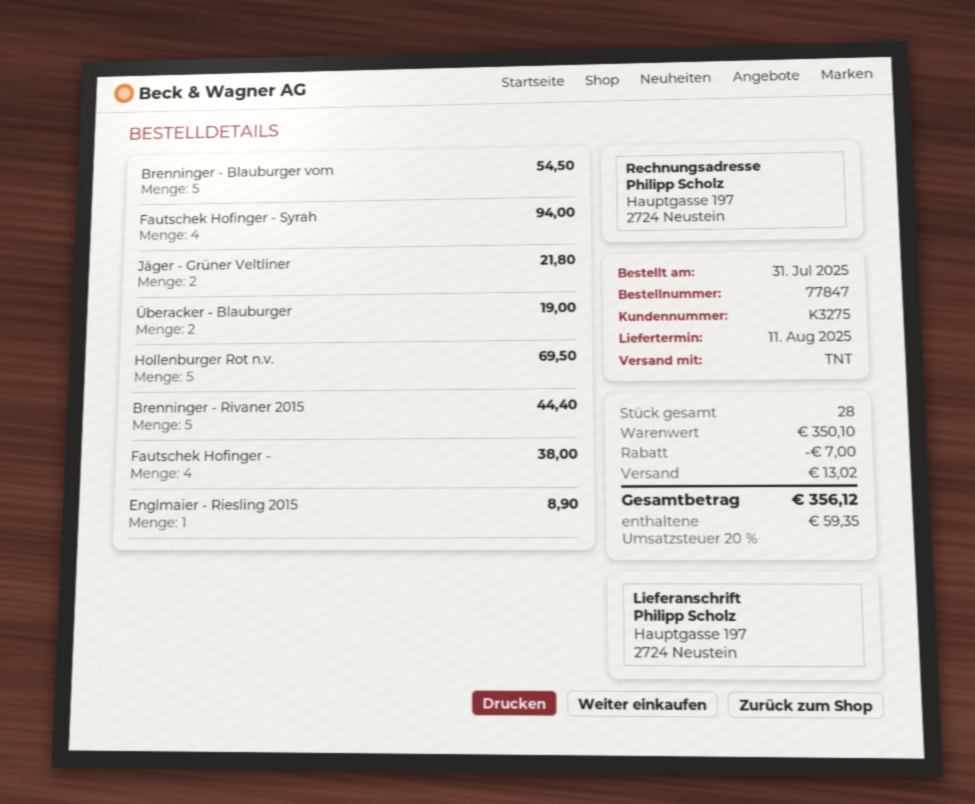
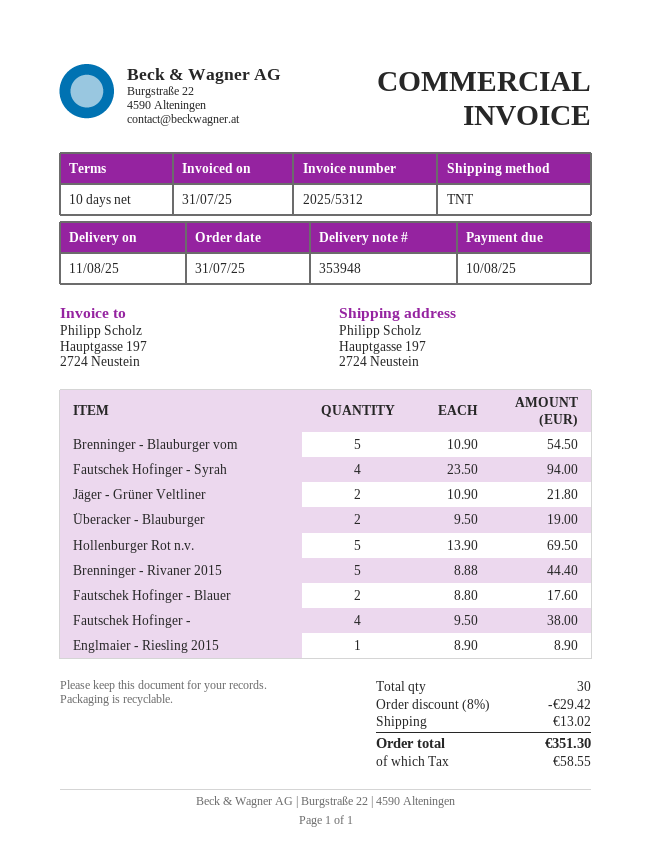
Fautschek Hofinger - Blauer: none -> 2 for 17.60
total quantity: 28 -> 30
discount: 7.00 -> 29.42
tax: 59.35 -> 58.55
total: 356.12 -> 351.30

